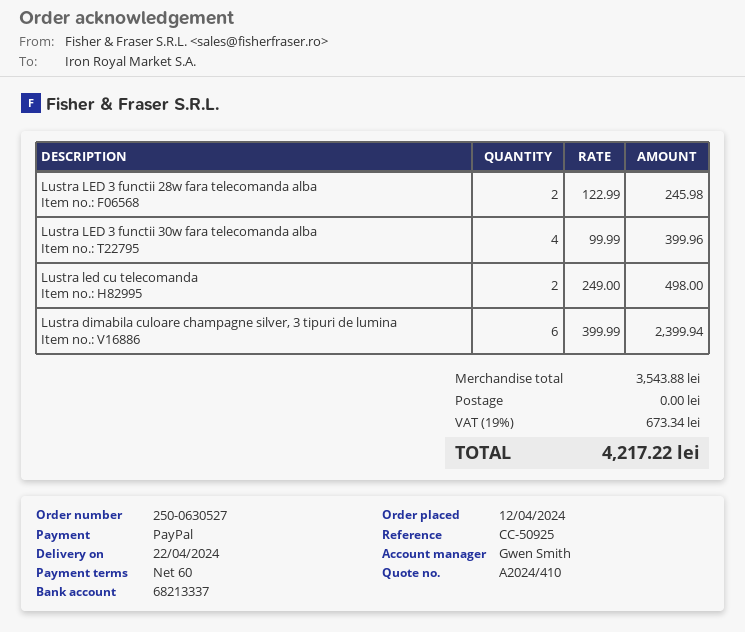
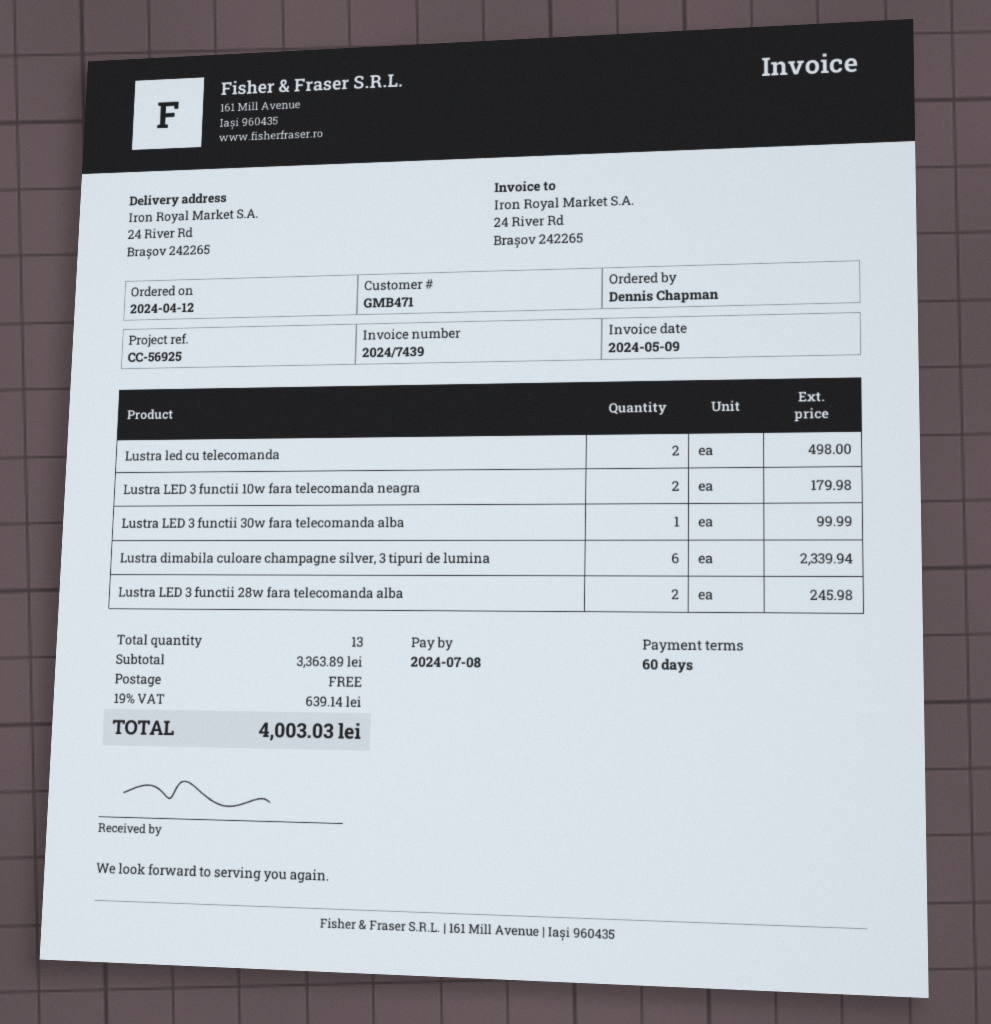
reference: CC-50925 -> CC-56925
Lustra LED 3 functii 30w fara telecomanda alba: 4 for 399.96 -> 1 for 99.99
Lustra dimabila culoare champagne silver, 3 tipuri de lumina: 6 for 2399.94 -> 6 for 2339.94
Lustra LED 3 functii 10w fara telecomanda neagra: none -> 2 for 179.98
subtotal: 3543.88 -> 3363.89
tax: 19% = 673.34 -> 19% = 639.14
total: 4217.22 -> 4003.03

